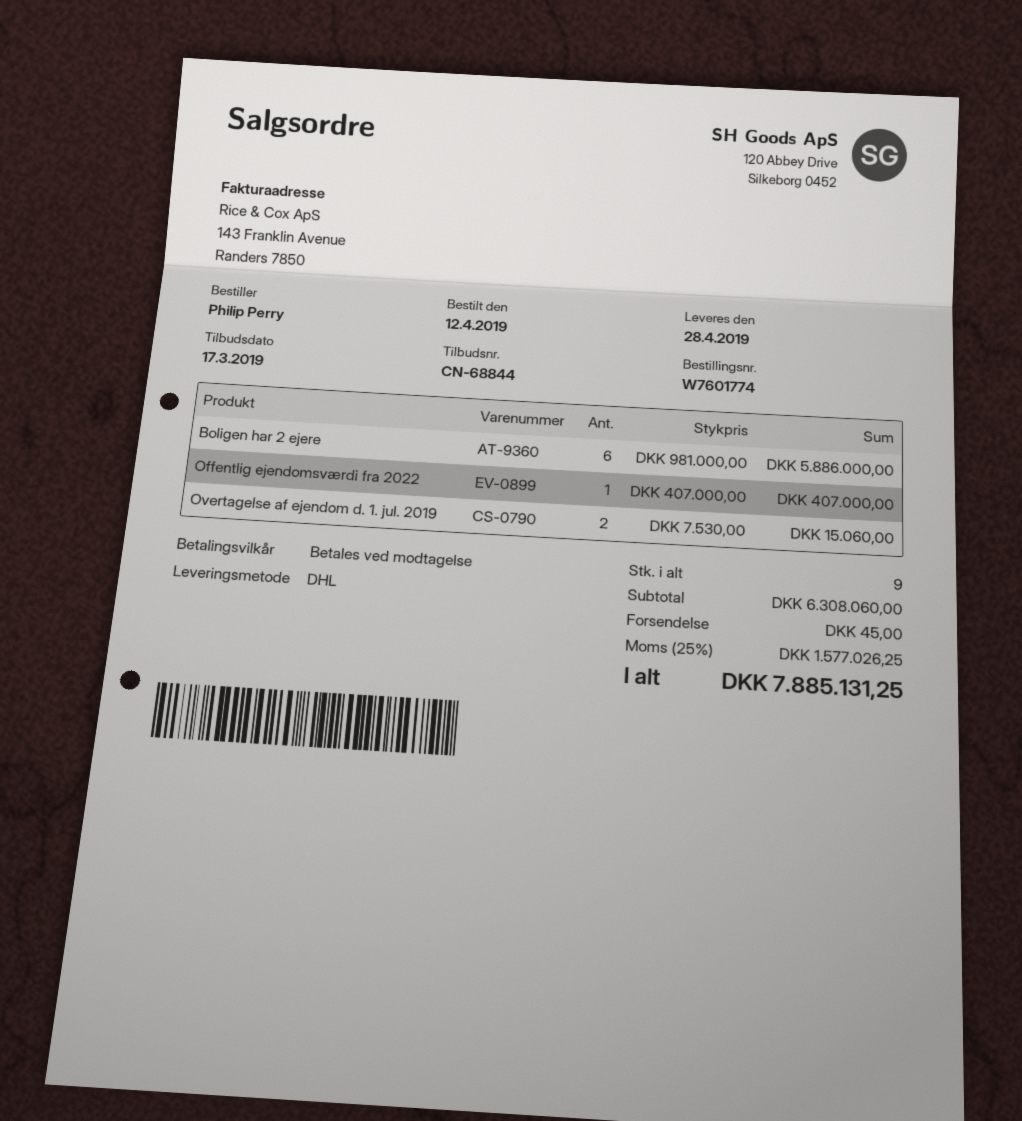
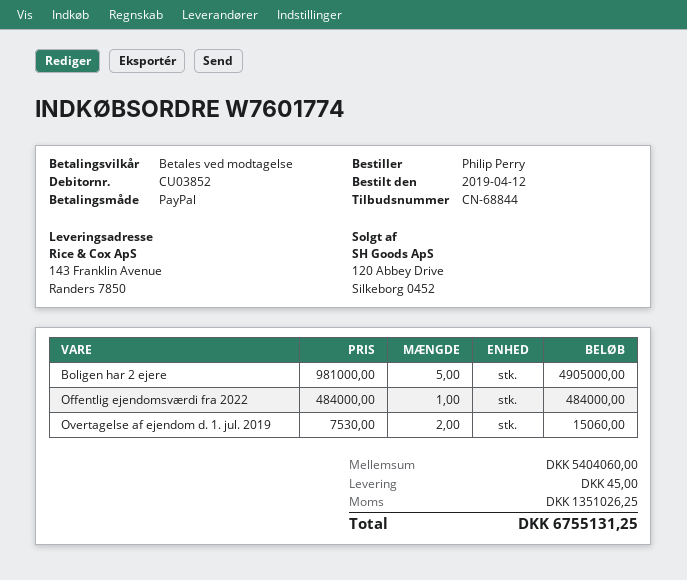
Boligen har 2 ejere: 6 x 981000.00 = 5886000.00 -> 5 x 981000.00 = 4905000.00
Offentlig ejendomsværdi fra 2022: 1 x 407000.00 = 407000.00 -> 1 x 484000.00 = 484000.00
subtotal: 6308060.00 -> 5404060.00
tax: 1577026.25 -> 1351026.25
total: 7885131.25 -> 6755131.25

